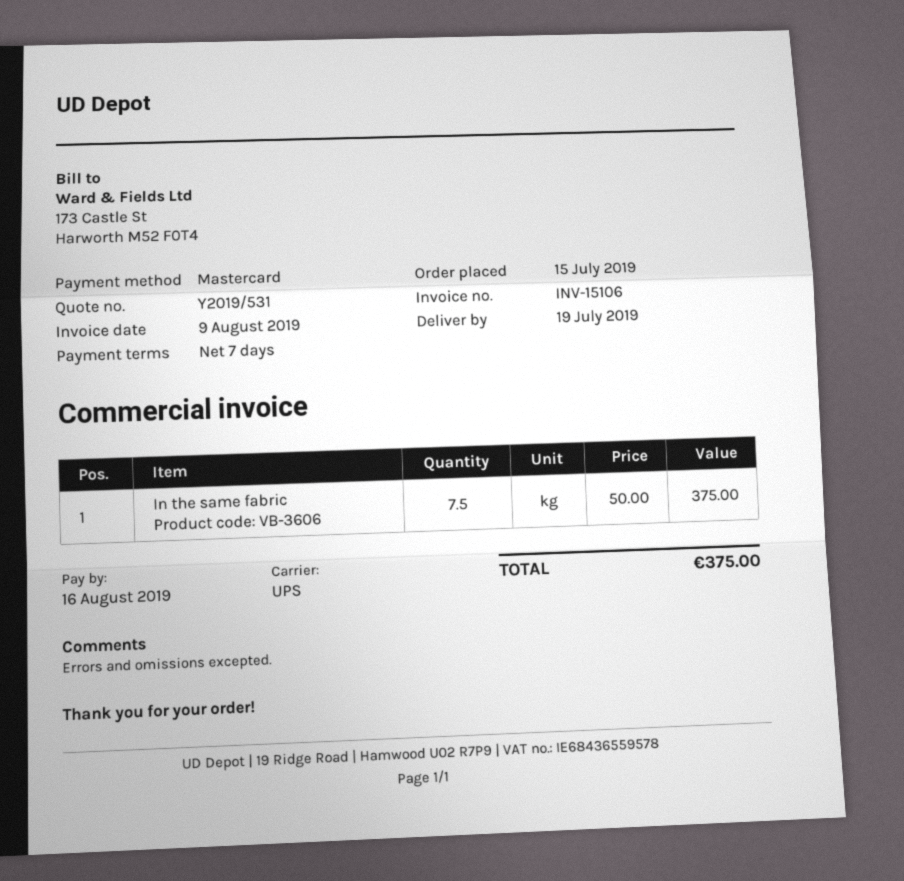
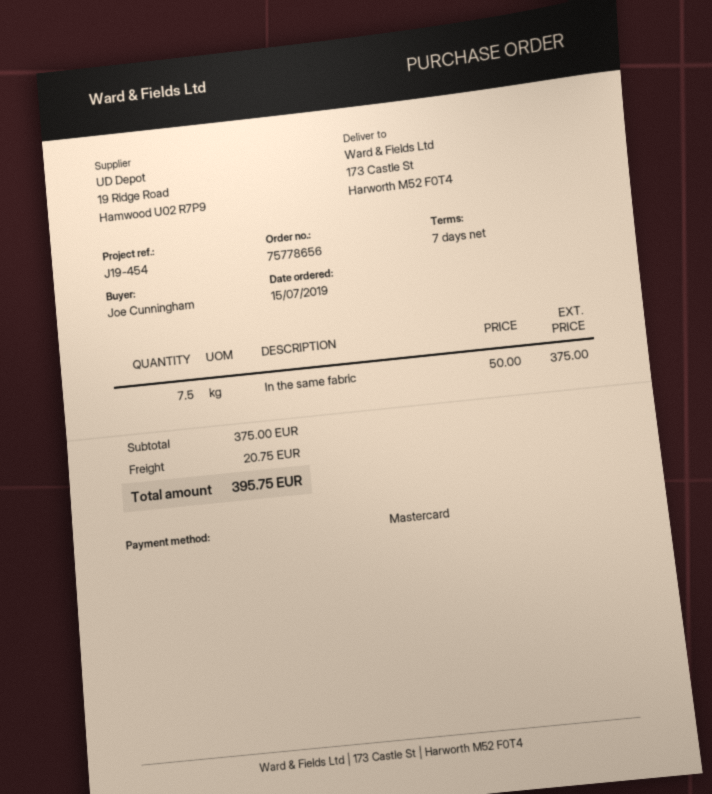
shipping: none -> 20.75
total: 375.00 -> 395.75

